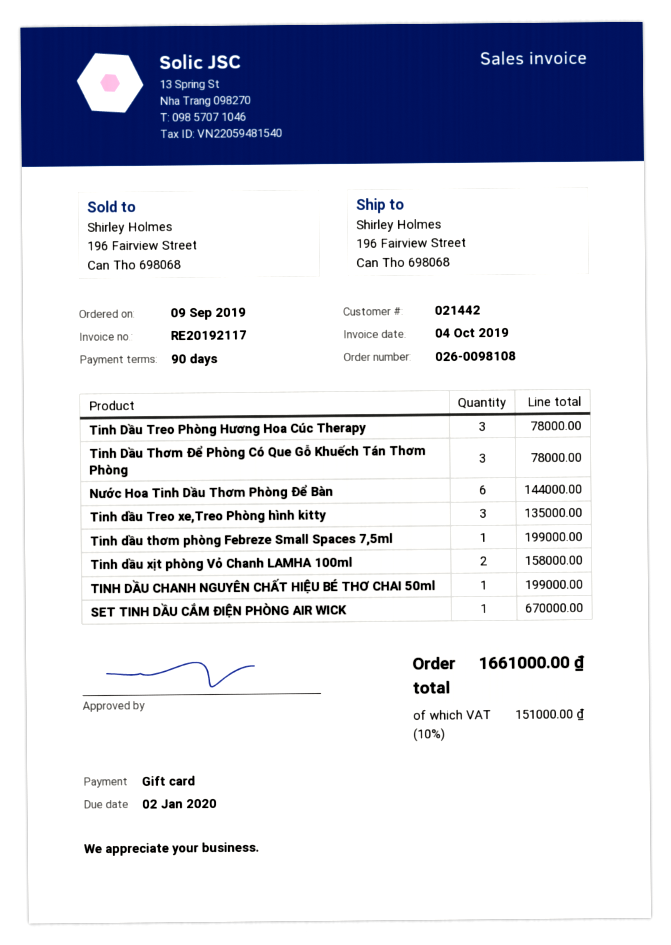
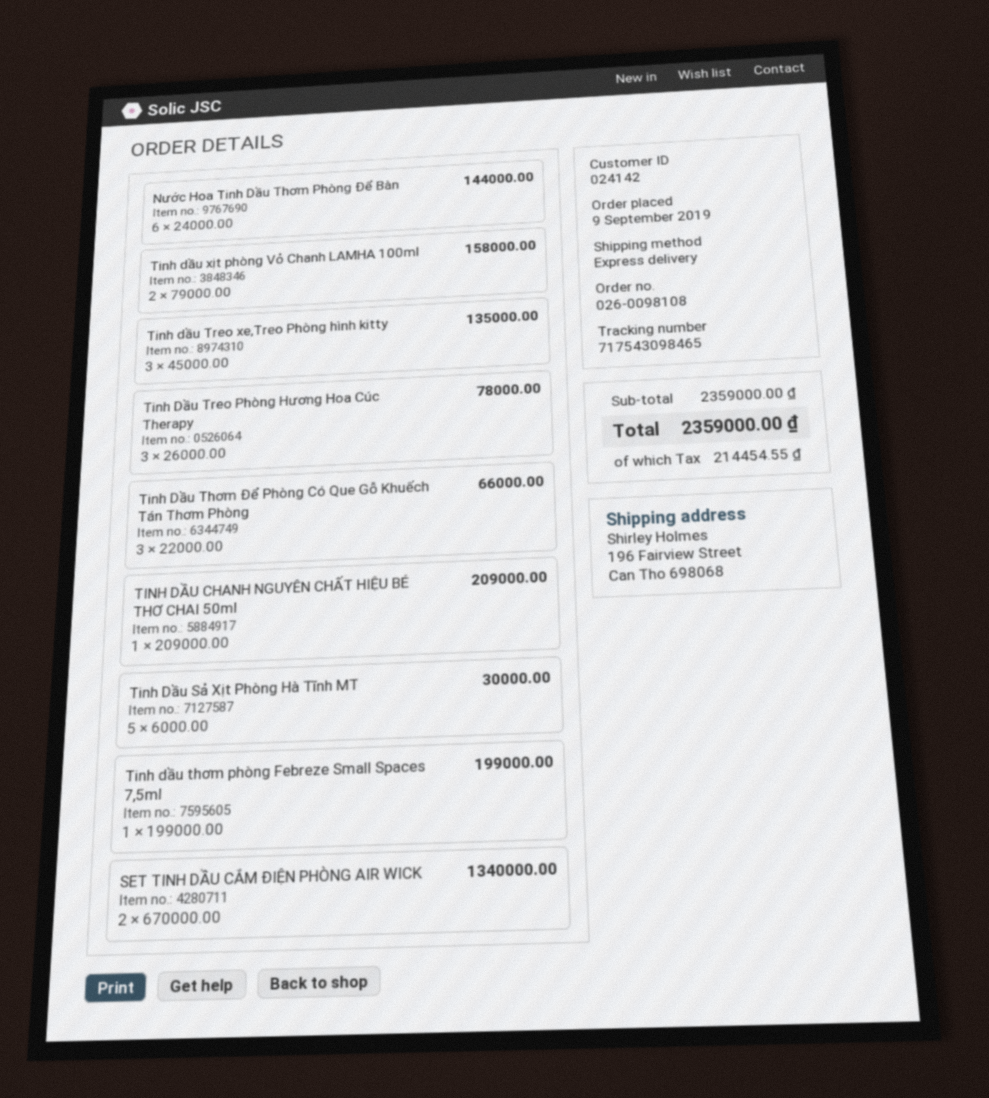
customer number: 021442 -> 024142
Tinh Dầu Thơm Để Phòng Có Que Gỗ Khuếch Tán Thơm Phòng: 3 for 78000.00 -> 3 for 66000.00
TINH DẦU CHANH NGUYÊN CHẤT HIỆU BÉ THƠ CHAI 50ml: 1 for 199000.00 -> 1 for 209000.00
SET TINH DẦU CẮM ĐIỆN PHÒNG AIR WICK: 1 for 670000.00 -> 2 for 1340000.00
Tinh Dầu Sả Xịt Phòng Hà Tĩnh MT: none -> 5 for 30000.00
tax: 151000.00 -> 214454.55
total: 1661000.00 -> 2359000.00

